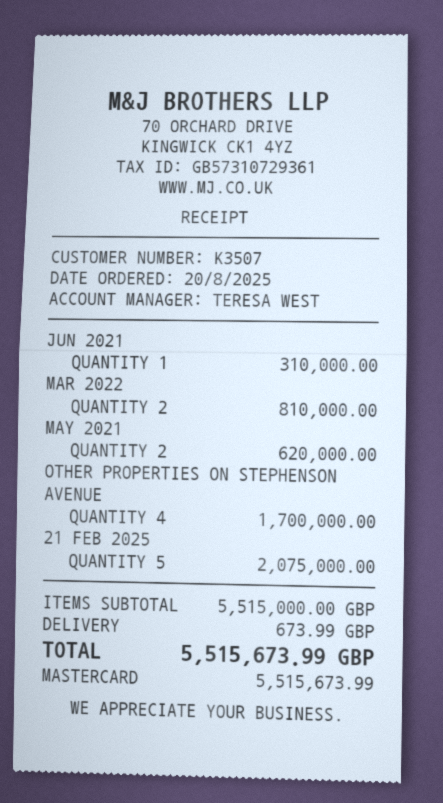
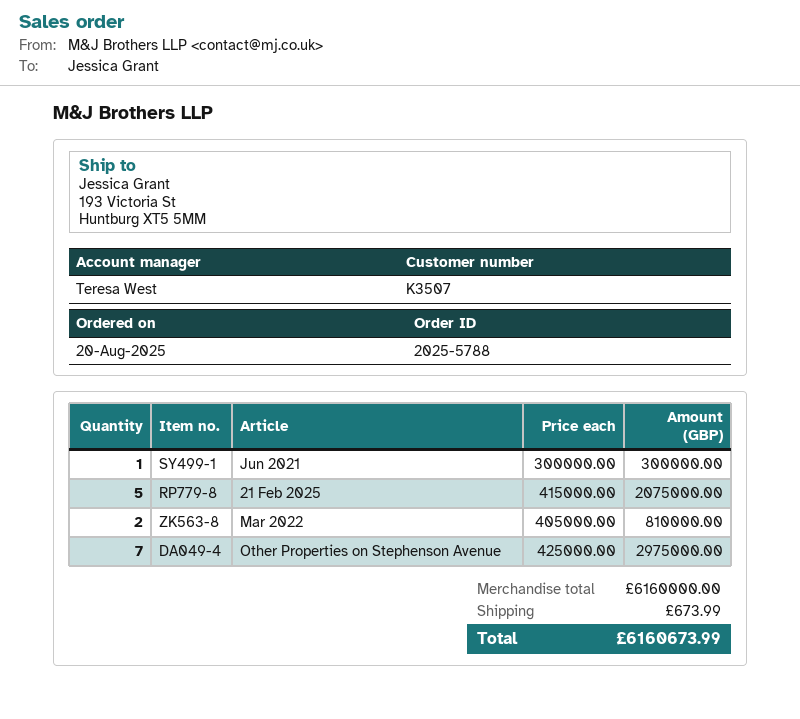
JUN 2021: 1 for 310000.00 -> 1 for 300000.00
MAY 2021: 2 for 620000.00 -> none
OTHER PROPERTIES ON STEPHENSON AVENUE: 4 for 1700000.00 -> 7 for 2975000.00
subtotal: 5515000.00 -> 6160000.00
total: 5515673.99 -> 6160673.99

